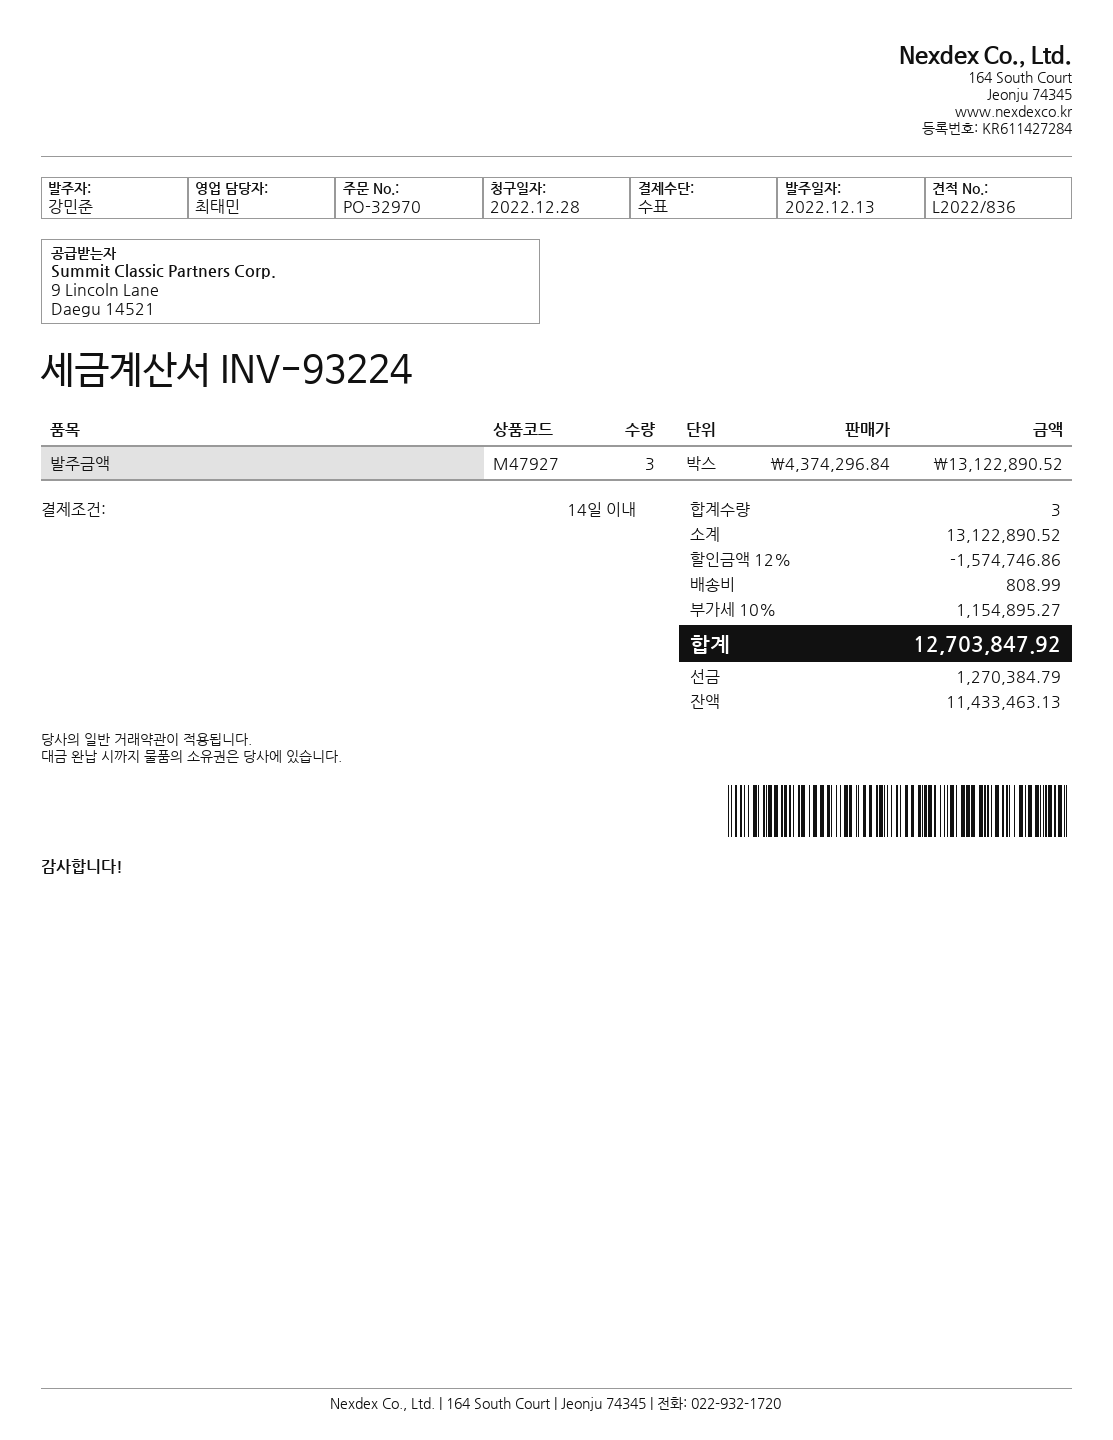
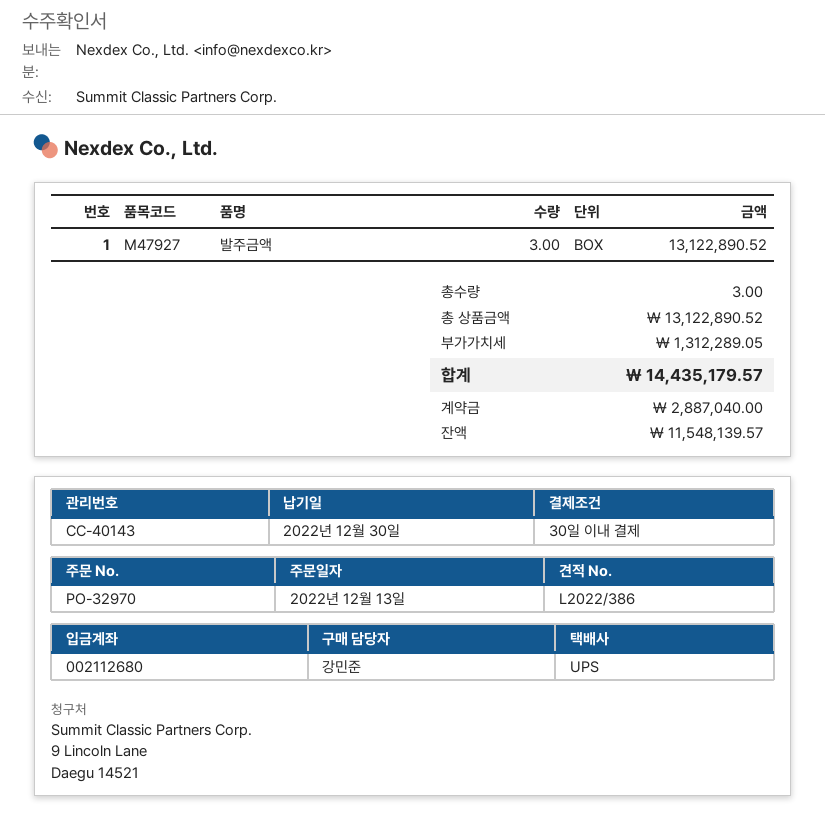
quote number: L2022/836 -> L2022/386
payment terms: 14 days -> 30 days
discount: 12% = 1574746.86 -> none
shipping: 808.99 -> none
tax: 1154895.27 -> 1312289.05
total: 12703847.92 -> 14435179.57
deposit: 1270384.79 -> 2887040.00
balance: 11433463.13 -> 11548139.57

